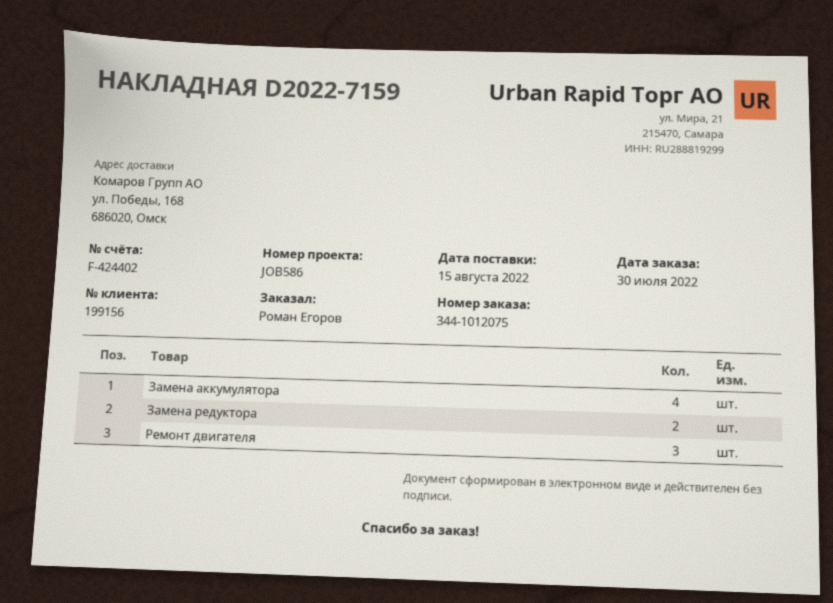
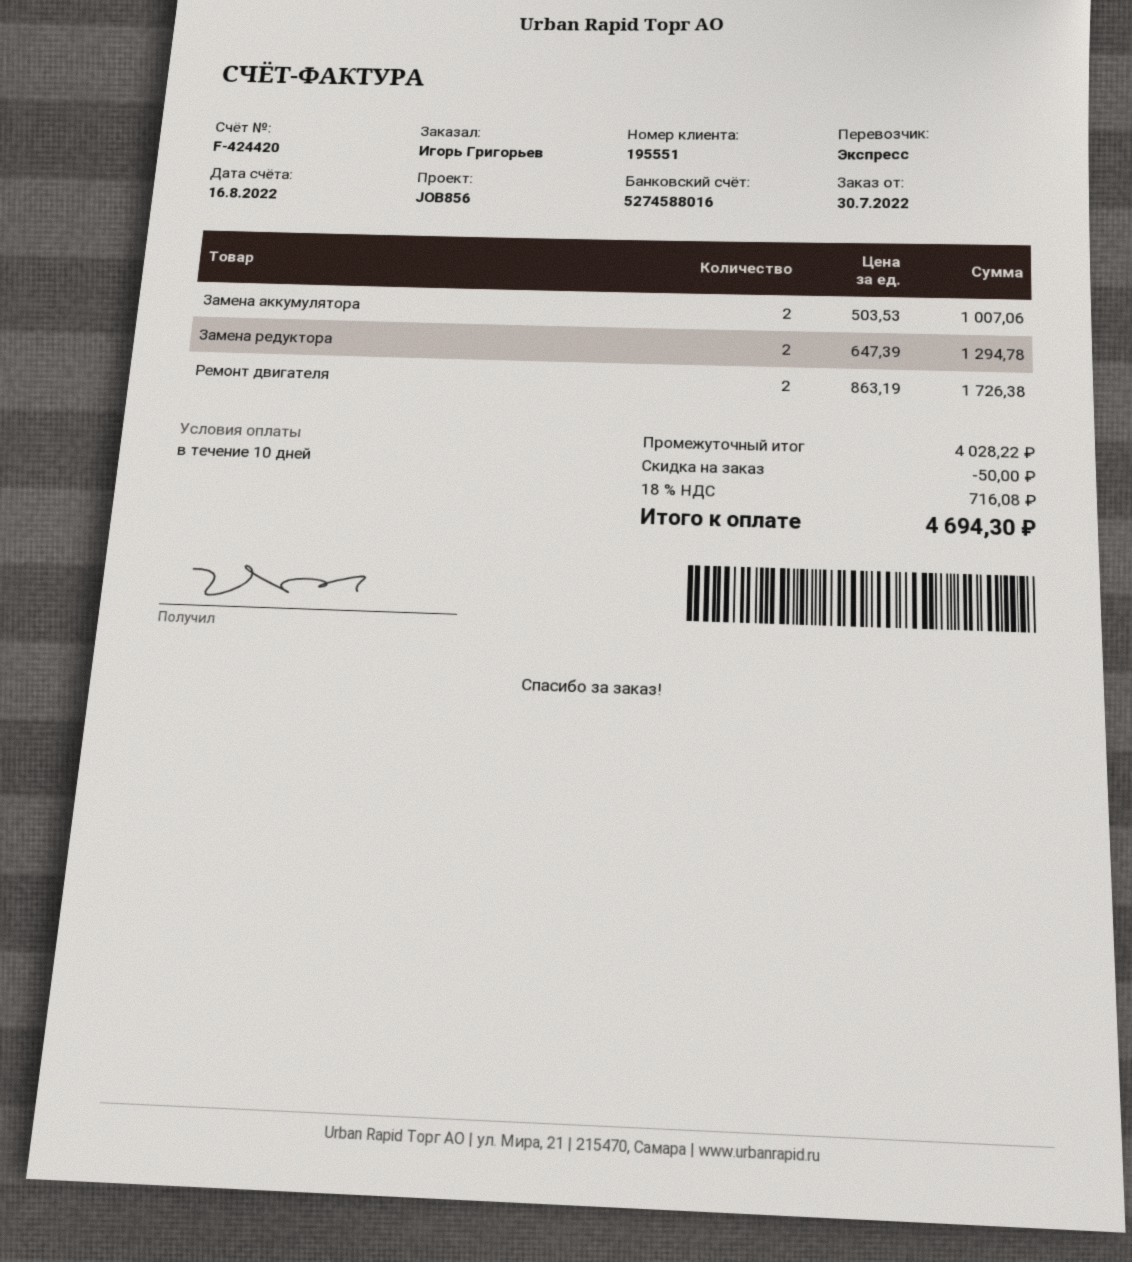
invoice number: F-424402 -> F-424420
customer number: 199156 -> 195551
reference: JOB586 -> JOB856
ordered by: Роман Егоров -> Игорь Григорьев
Замена аккумулятора: 4 -> 2
Ремонт двигателя: 3 -> 2

